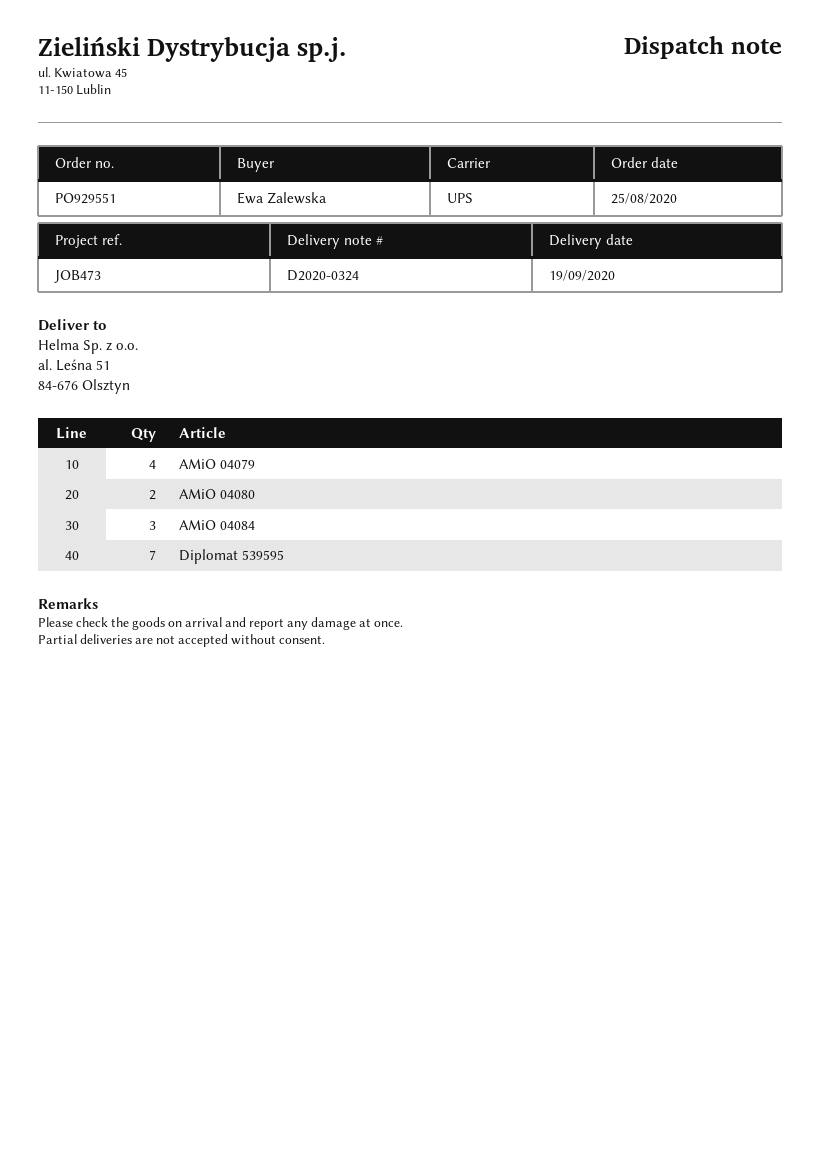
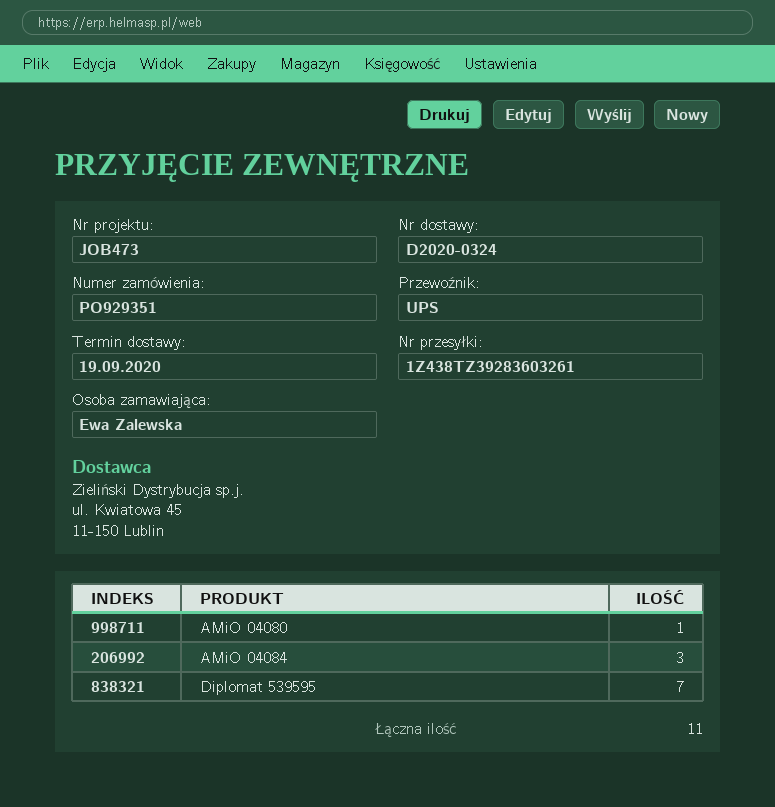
order number: PO929551 -> PO929351
AMiO 04079: 4 -> none
AMiO 04080: 2 -> 1

